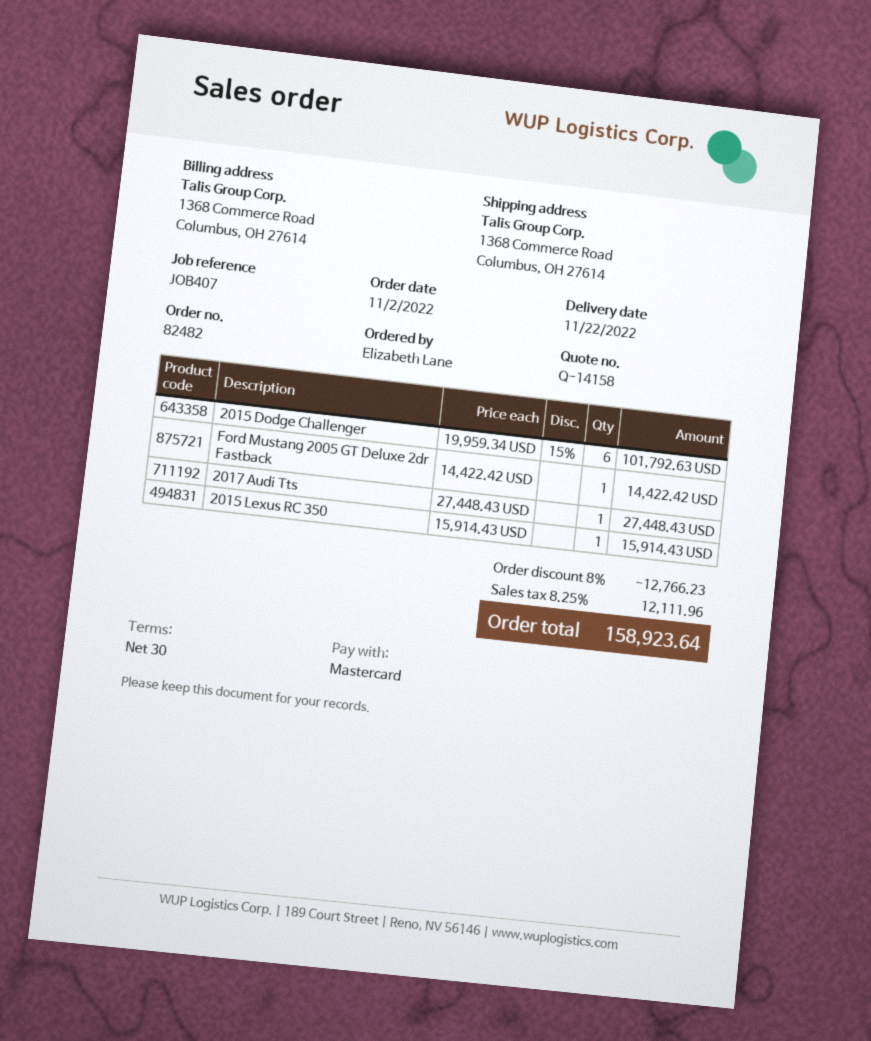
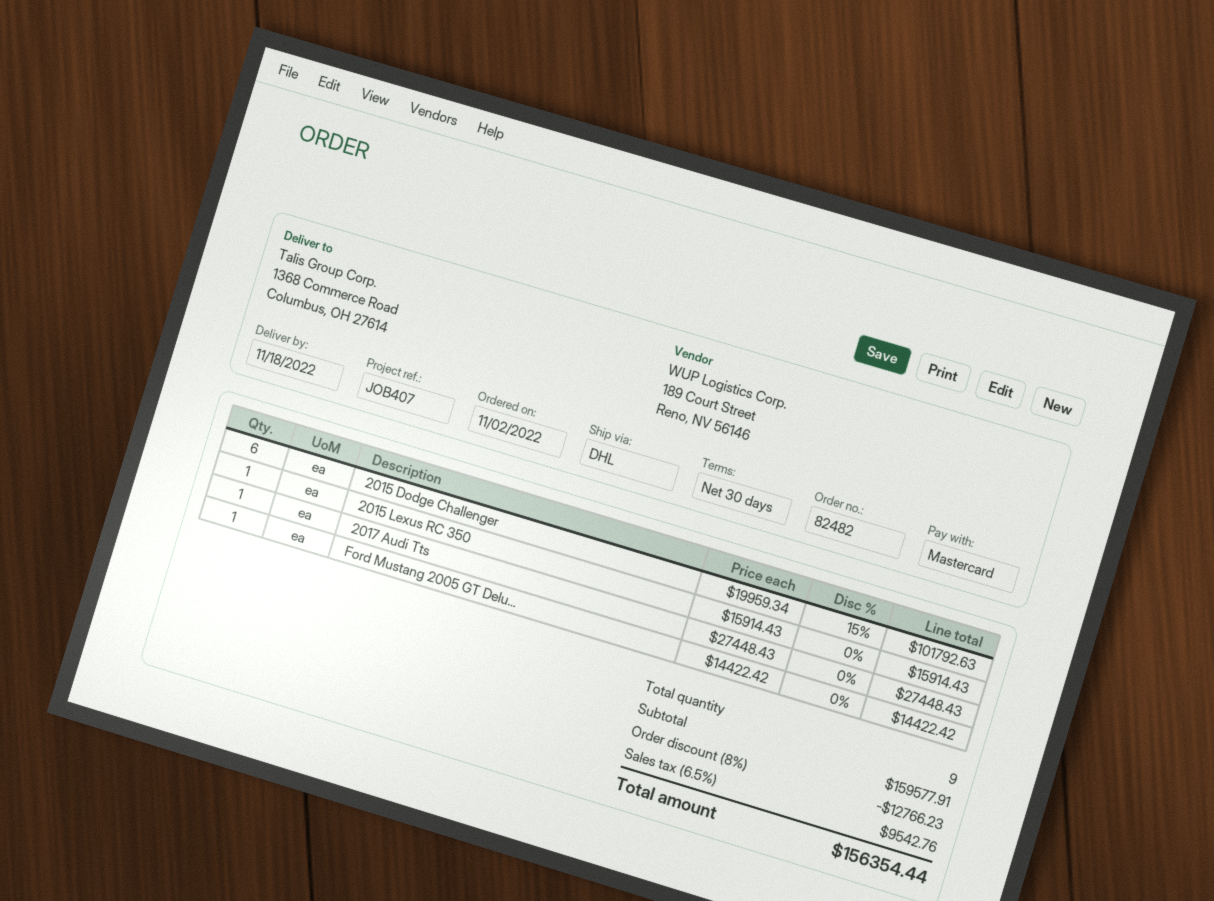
delivery date: 2022-11-22 -> 2022-11-18
tax: 8.25% = 12111.96 -> 6.5% = 9542.76
total: 158923.64 -> 156354.44

